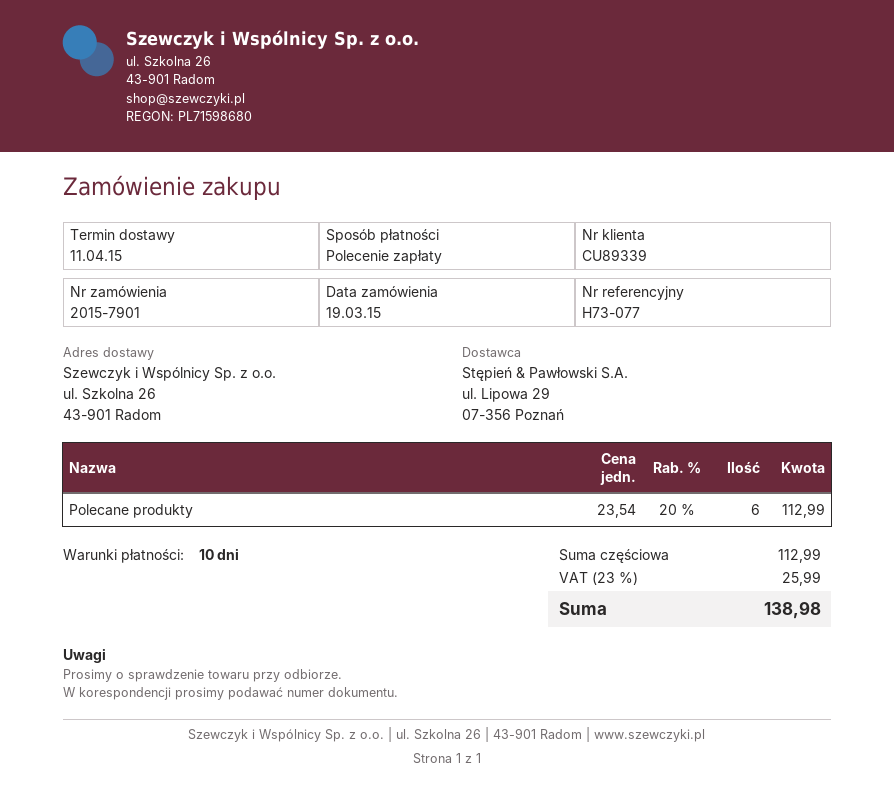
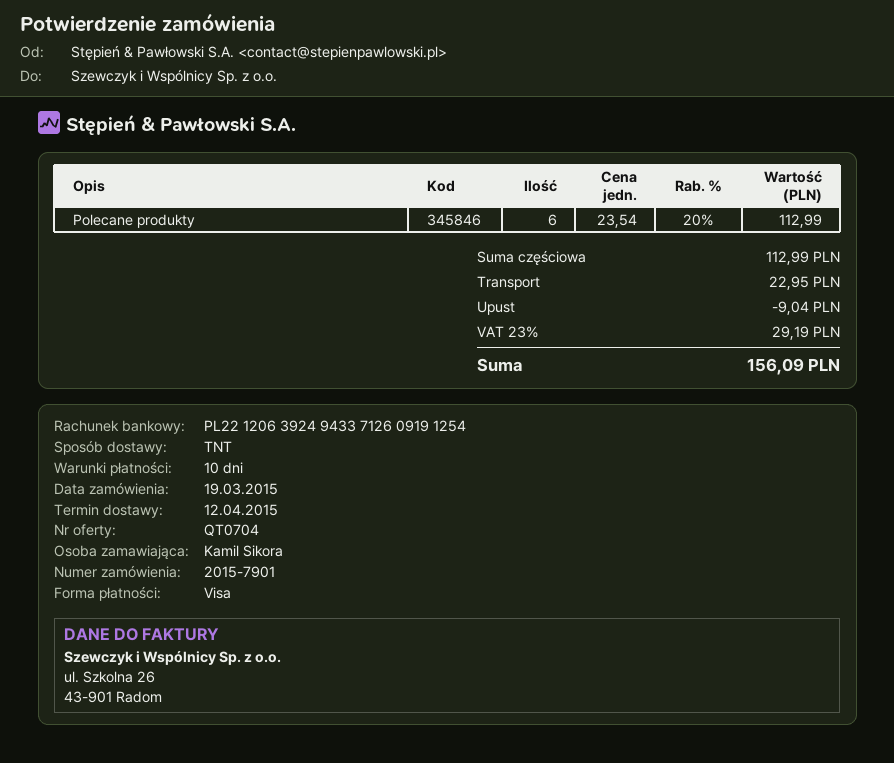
delivery date: 2015-04-11 -> 2015-04-12
payment method: direct debit -> Visa
discount: none -> 9.04
shipping: none -> 22.95
tax: 23% = 25.99 -> 23% = 29.19
total: 138.98 -> 156.09

